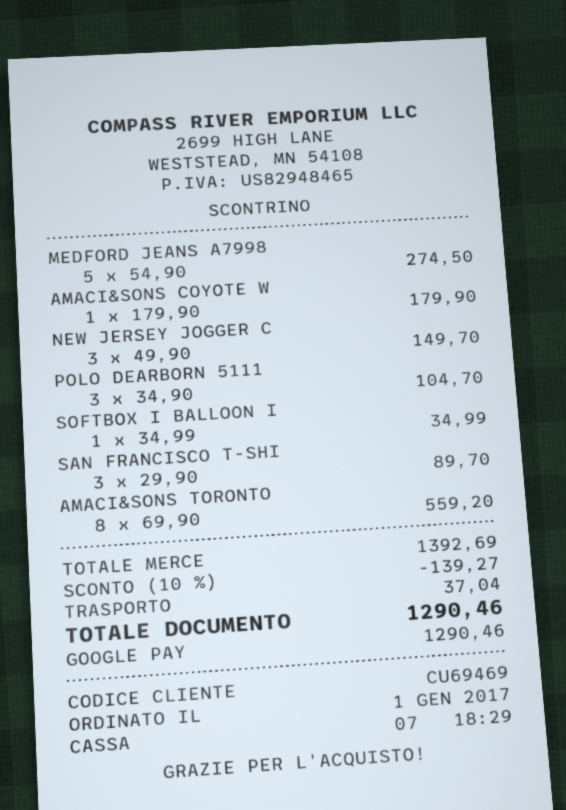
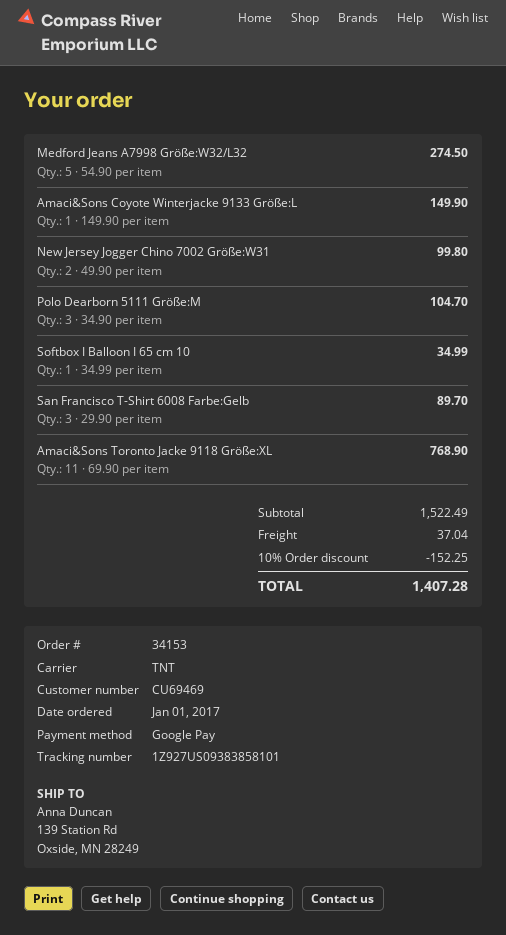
AMACI&SONS COYOTE W: 1 x 179.90 = 179.90 -> 1 x 149.90 = 149.90
NEW JERSEY JOGGER C: 3 x 49.90 = 149.70 -> 2 x 49.90 = 99.80
AMACI&SONS TORONTO: 8 x 69.90 = 559.20 -> 11 x 69.90 = 768.90
subtotal: 1392.69 -> 1522.49
discount: 10% = 139.27 -> 10% = 152.25
total: 1290.46 -> 1407.28

